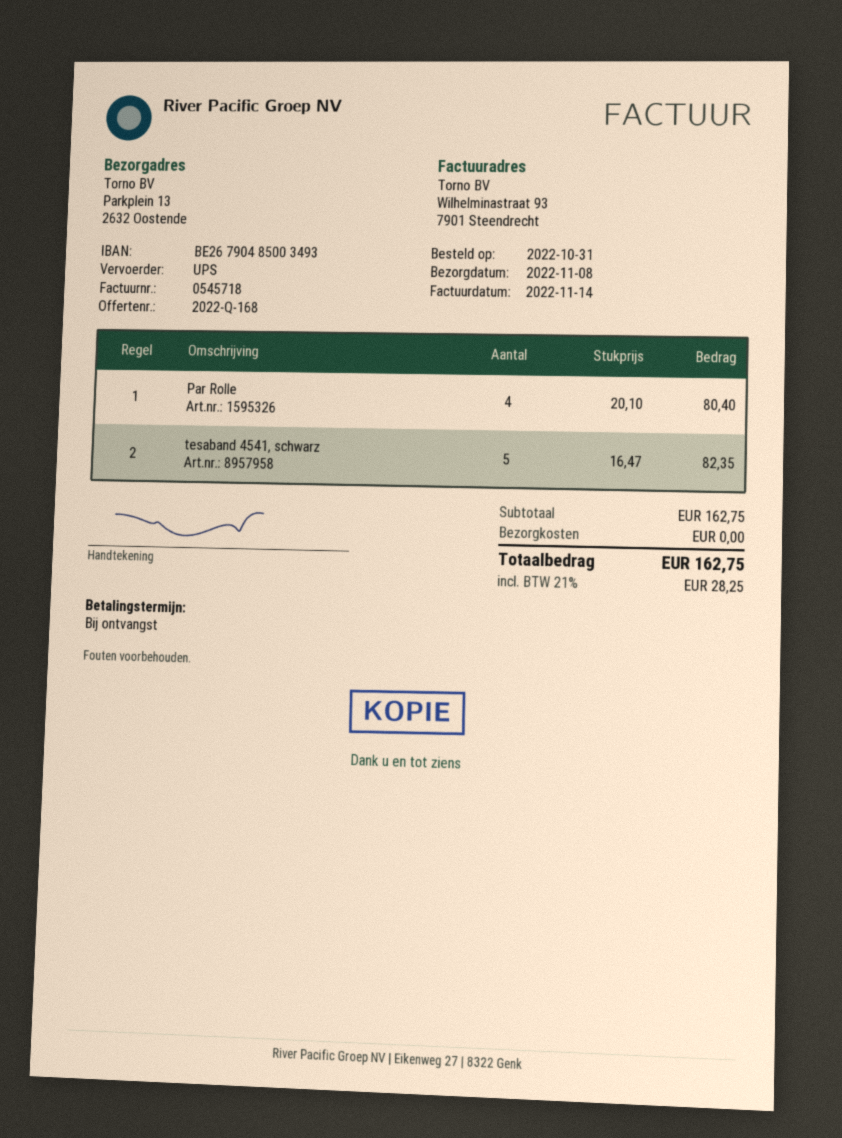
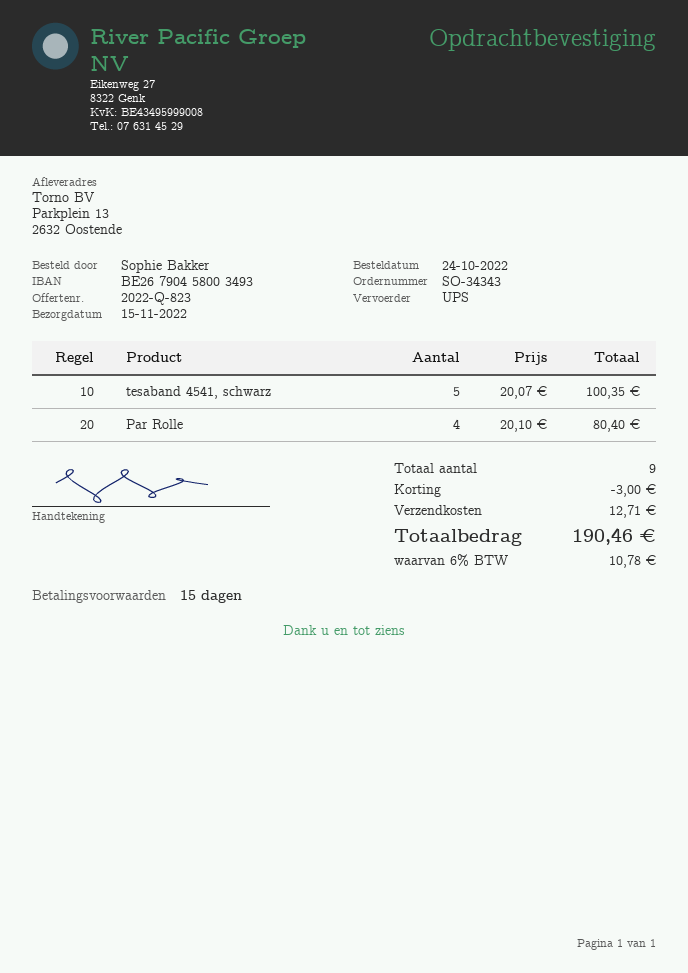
quote number: 2022-Q-168 -> 2022-Q-823
order date: 2022-10-31 -> 2022-10-24
delivery date: 2022-11-08 -> 2022-11-15
payment terms: on receipt -> 15 days
bank account: BE26790485003493 -> BE26790458003493
tesaband 4541, schwarz: 5 x 16.47 = 82.35 -> 5 x 20.07 = 100.35
discount: none -> 3.00
shipping: 0.00 -> 12.71
tax: 21% = 28.25 -> 6% = 10.78
total: 162.75 -> 190.46

